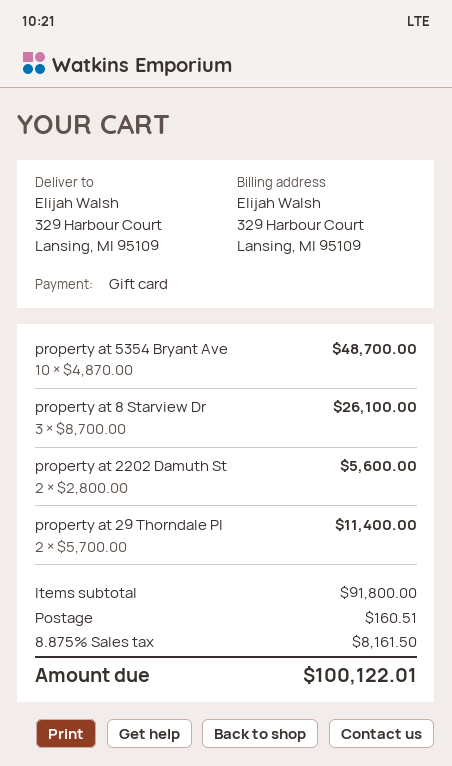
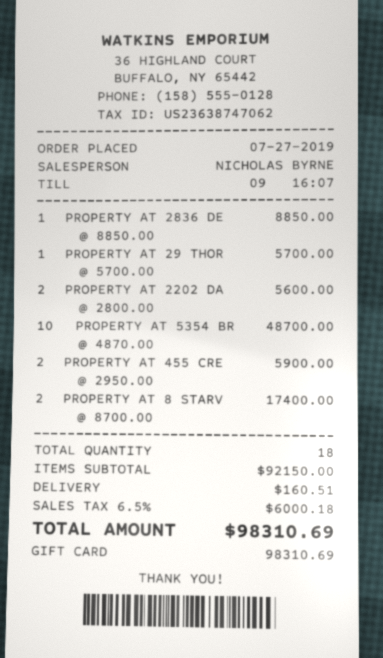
property at 8 Starview Dr: 3 x 8700.00 = 26100.00 -> 2 x 8700.00 = 17400.00
property at 29 Thorndale Pl: 2 x 5700.00 = 11400.00 -> 1 x 5700.00 = 5700.00
PROPERTY AT 2836 DE: none -> 1 x 8850.00 = 8850.00
PROPERTY AT 455 CRE: none -> 2 x 2950.00 = 5900.00
subtotal: 91800.00 -> 92150.00
tax: 8.875% = 8161.50 -> 6.5% = 6000.18
total: 100122.01 -> 98310.69

